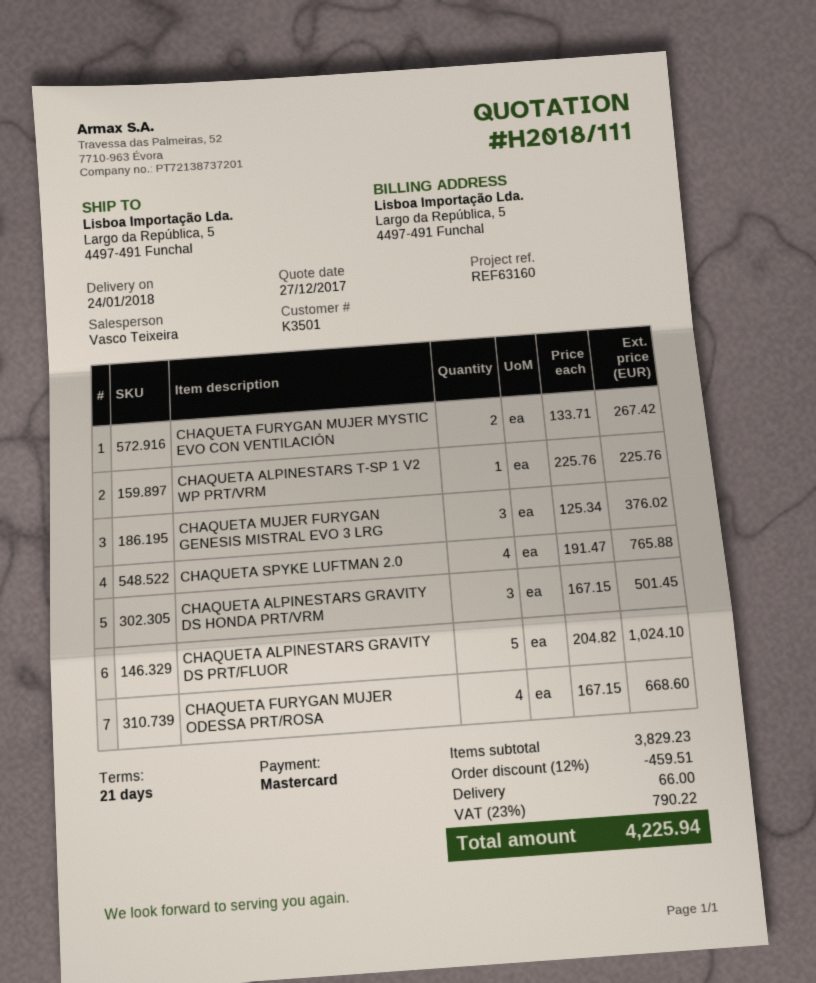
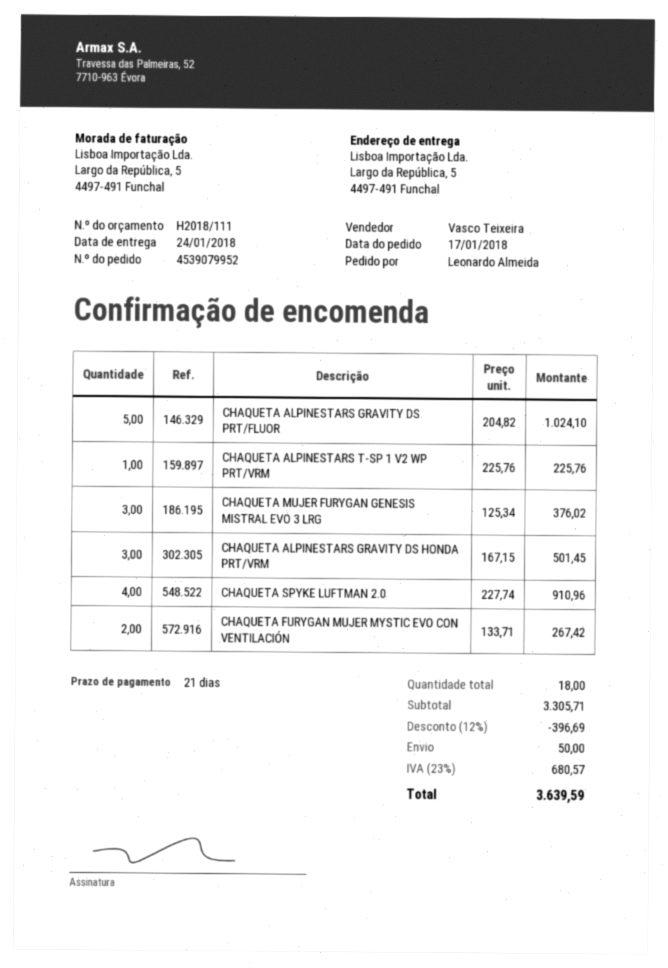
CHAQUETA SPYKE LUFTMAN 2.0: 4 x 191.47 = 765.88 -> 4 x 227.74 = 910.96
CHAQUETA FURYGAN MUJER ODESSA PRT/ROSA: 4 x 167.15 = 668.60 -> none
subtotal: 3829.23 -> 3305.71
discount: 12% = 459.51 -> 12% = 396.69
shipping: 66.00 -> 50.00
tax: 23% = 790.22 -> 23% = 680.57
total: 4225.94 -> 3639.59

